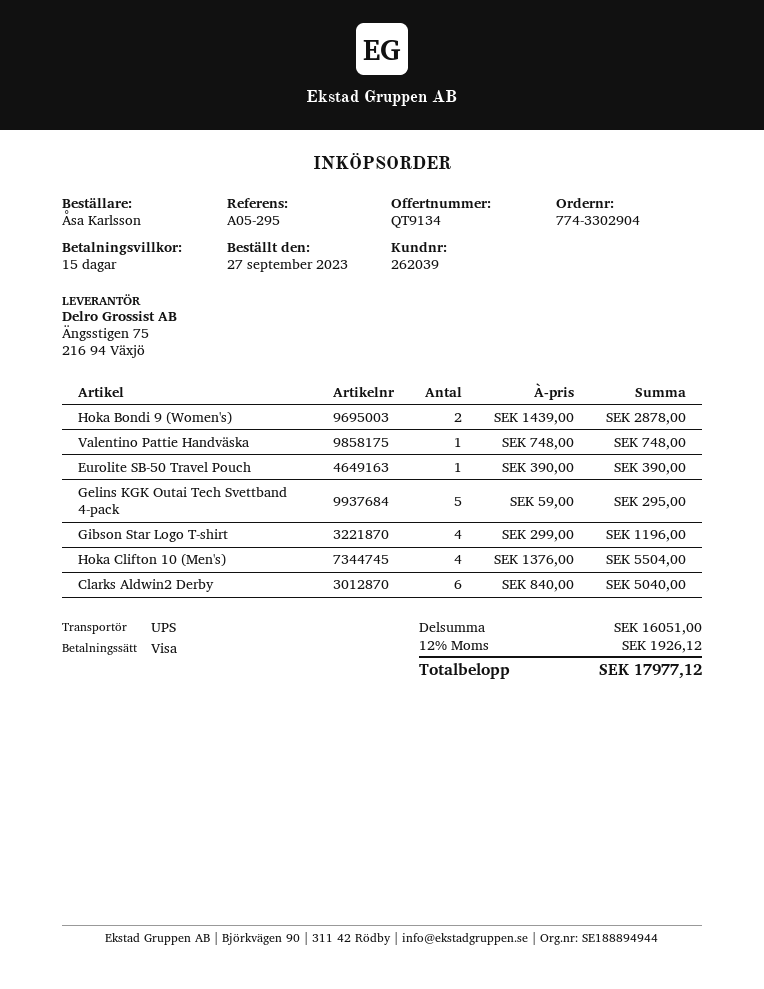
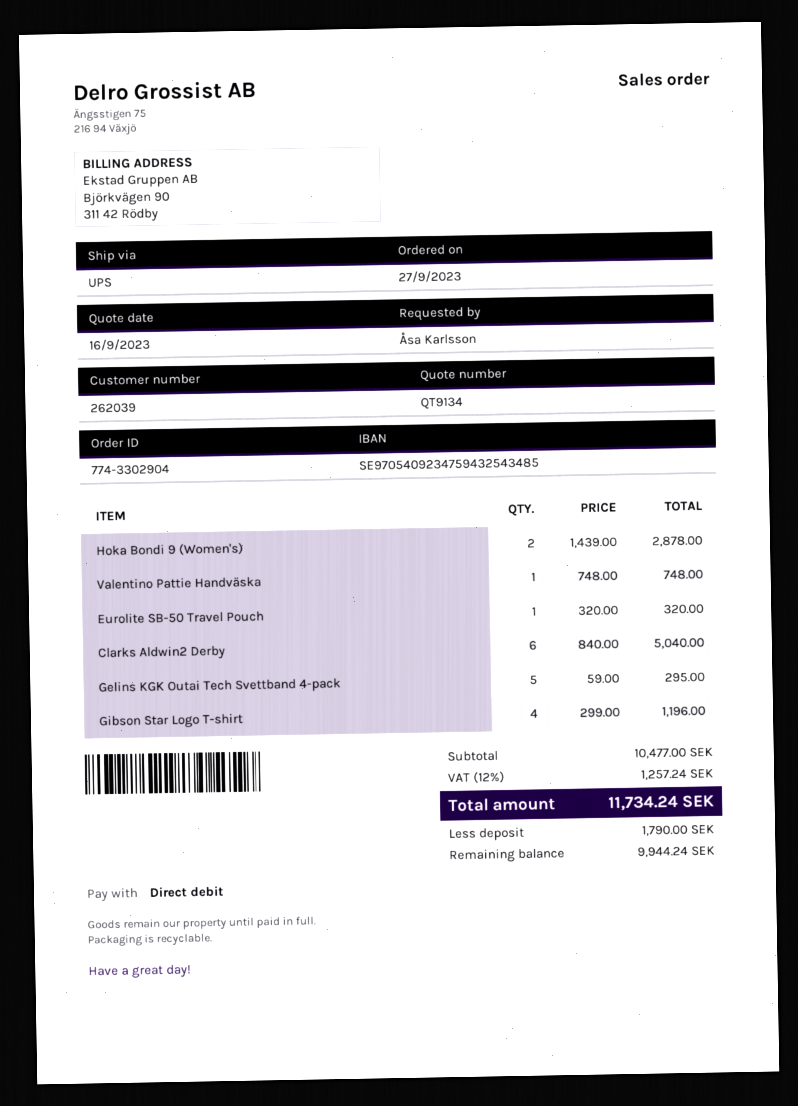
payment method: Visa -> direct debit
Eurolite SB-50 Travel Pouch: 1 x 390.00 = 390.00 -> 1 x 320.00 = 320.00
Hoka Clifton 10 (Men's): 4 x 1376.00 = 5504.00 -> none
subtotal: 16051.00 -> 10477.00
tax: 12% = 1926.12 -> 12% = 1257.24
total: 17977.12 -> 11734.24

